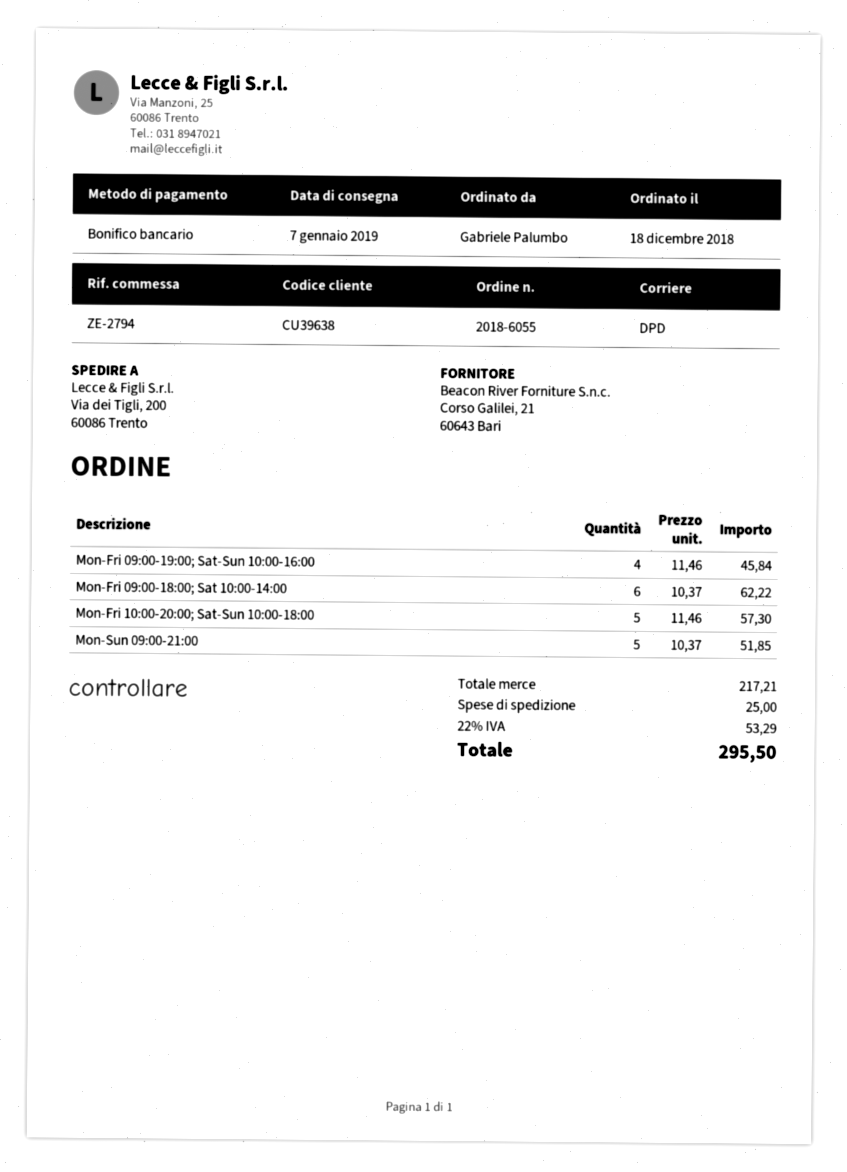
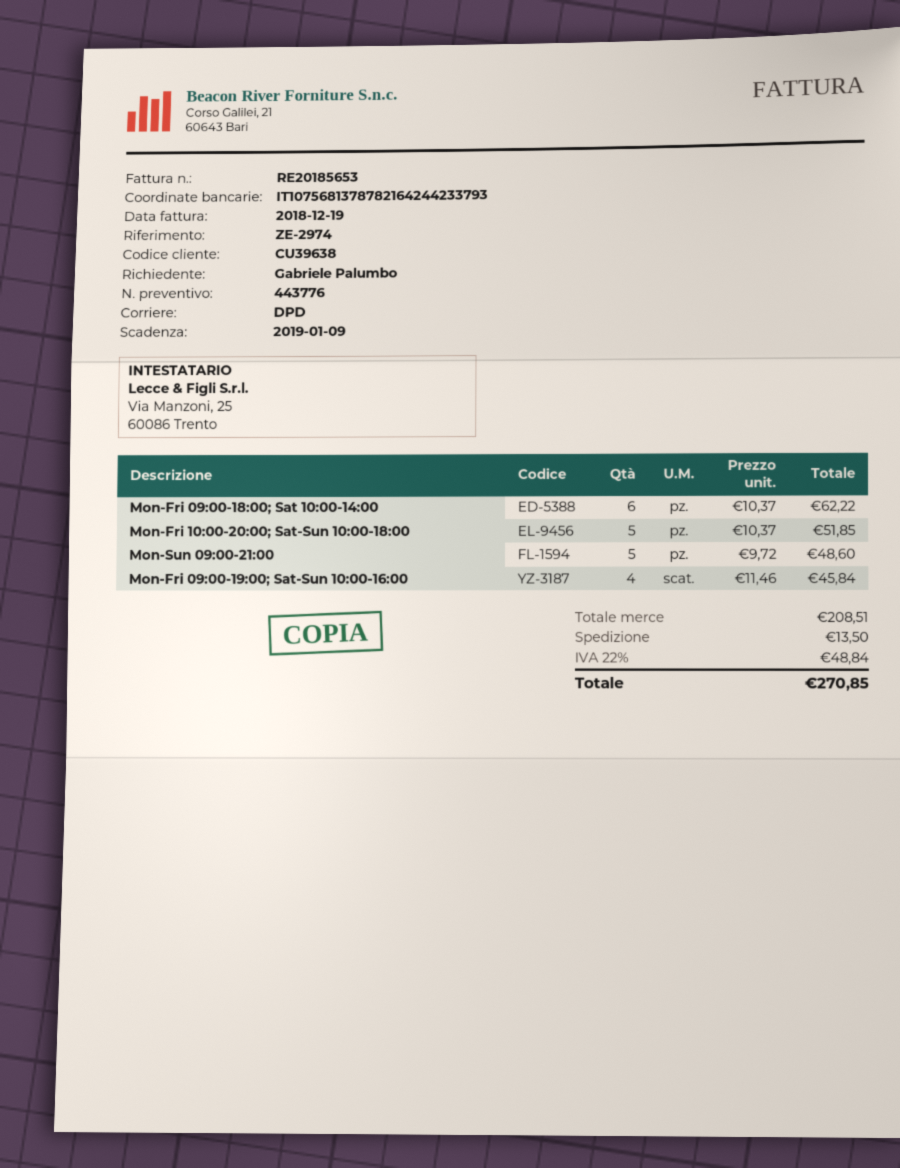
reference: ZE-2794 -> ZE-2974
Mon-Fri 10:00-20:00; Sat-Sun 10:00-18:00: 5 x 11.46 = 57.30 -> 5 x 10.37 = 51.85
Mon-Sun 09:00-21:00: 5 x 10.37 = 51.85 -> 5 x 9.72 = 48.60
subtotal: 217.21 -> 208.51
shipping: 25.00 -> 13.50
tax: 22% = 53.29 -> 22% = 48.84
total: 295.50 -> 270.85

